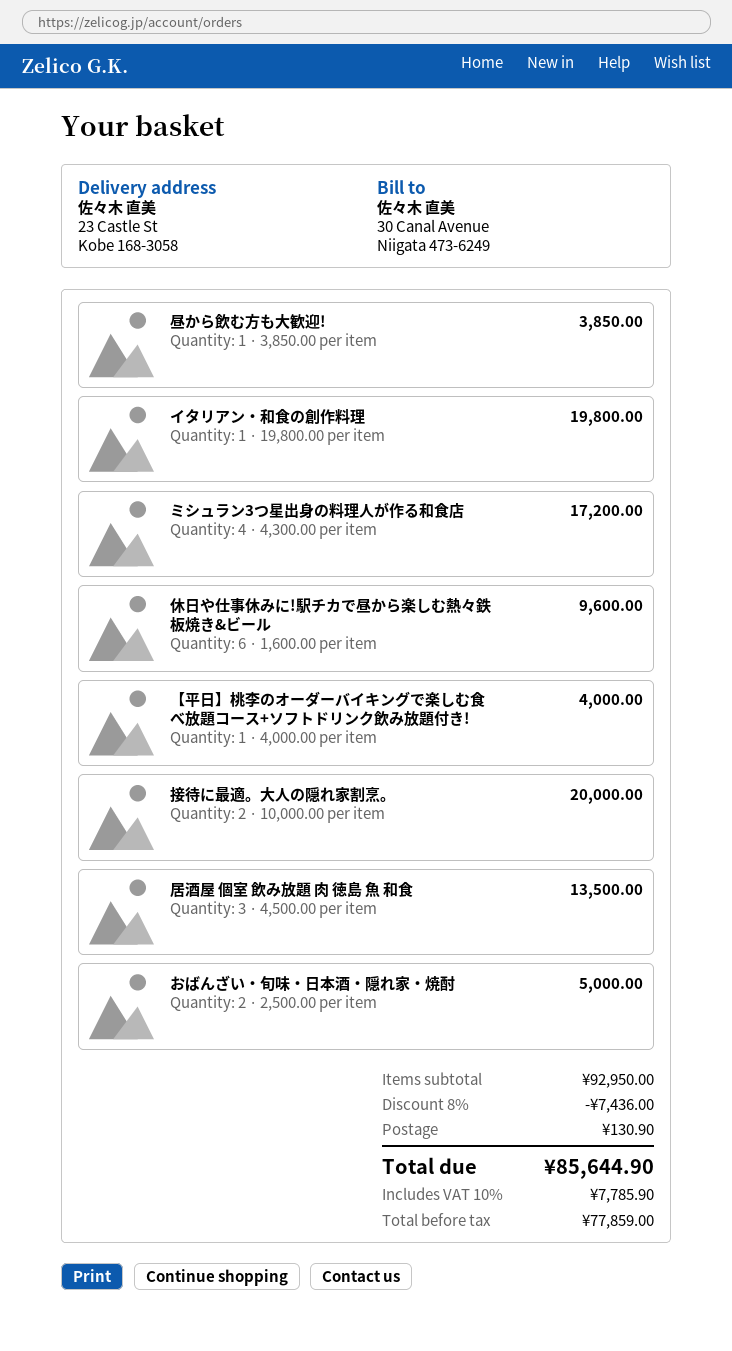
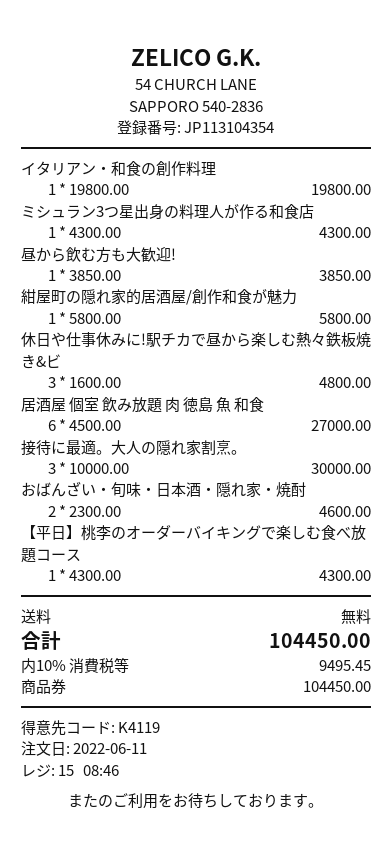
ミシュラン3つ星出身の料理人が作る和食店: 4 x 4300.00 = 17200.00 -> 1 x 4300.00 = 4300.00
休日や仕事休みに!駅チカで昼から楽しむ熱々鉄板焼き&ビール: 6 x 1600.00 = 9600.00 -> 3 x 1600.00 = 4800.00
【平日】桃李のオーダーバイキングで楽しむ食べ放題コース+ソフトドリンク飲み放題付き!: 1 x 4000.00 = 4000.00 -> 1 x 4300.00 = 4300.00
接待に最適。大人の隠れ家割烹。: 2 x 10000.00 = 20000.00 -> 3 x 10000.00 = 30000.00
居酒屋 個室 飲み放題 肉 徳島 魚 和食: 3 x 4500.00 = 13500.00 -> 6 x 4500.00 = 27000.00
おばんざい・旬味・日本酒・隠れ家・焼酎: 2 x 2500.00 = 5000.00 -> 2 x 2300.00 = 4600.00
紺屋町の隠れ家的居酒屋/創作和食が魅力: none -> 1 x 5800.00 = 5800.00
discount: 8% = 7436.00 -> none
shipping: 130.90 -> 0.00
tax: 10% = 7785.90 -> 10% = 9495.45
total: 85644.90 -> 104450.00

